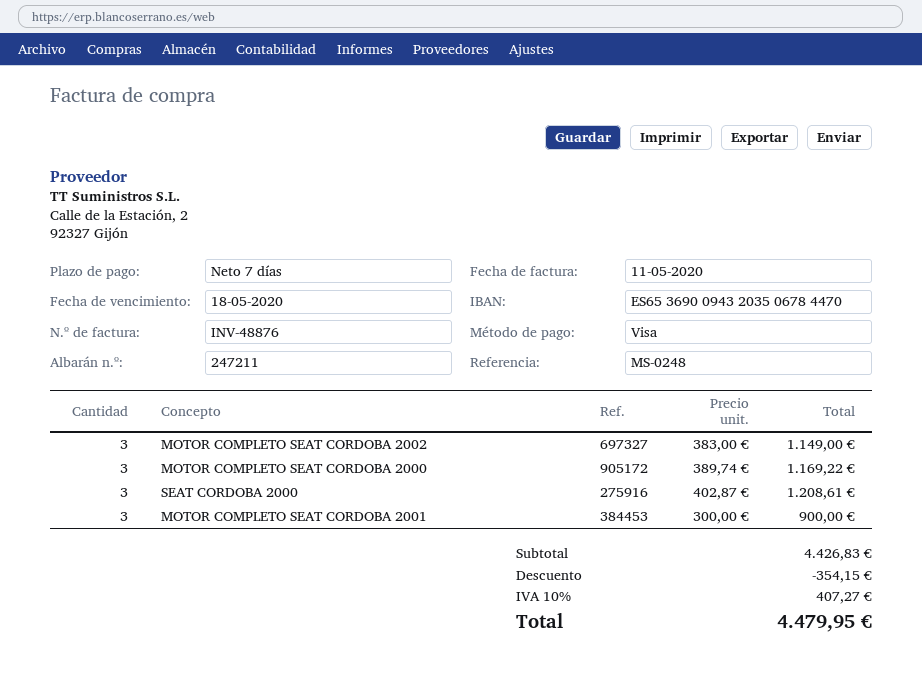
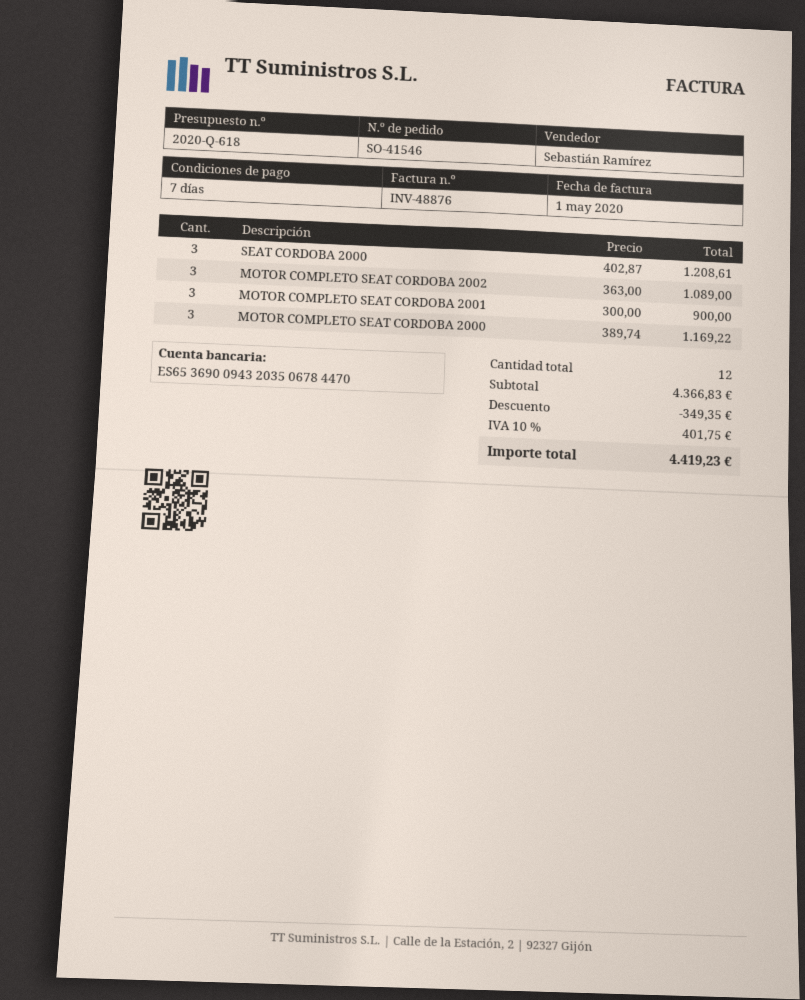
invoice date: 2020-05-11 -> 2020-05-01
MOTOR COMPLETO SEAT CORDOBA 2002: 3 x 383.00 = 1149.00 -> 3 x 363.00 = 1089.00
subtotal: 4426.83 -> 4366.83
discount: 354.15 -> 349.35
tax: 10% = 407.27 -> 10% = 401.75
total: 4479.95 -> 4419.23

